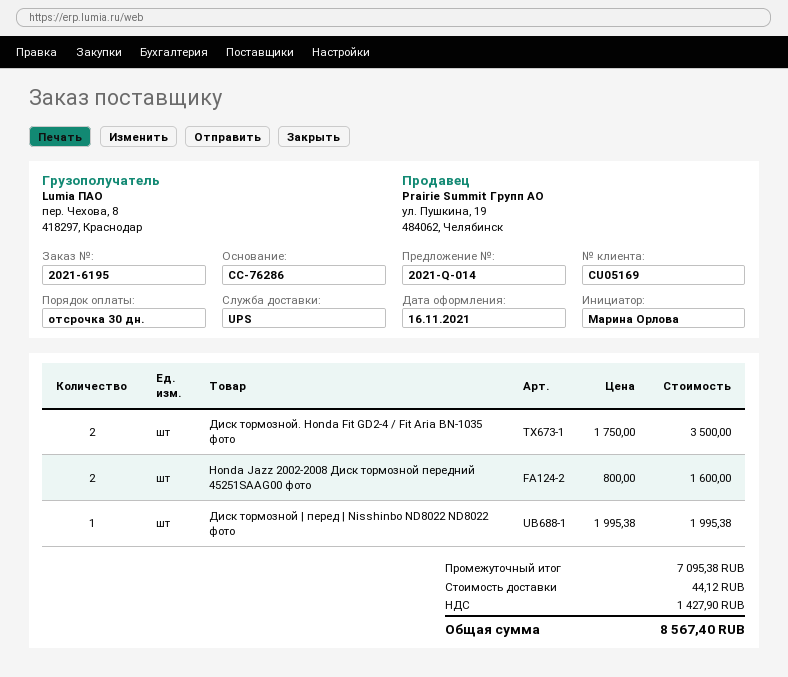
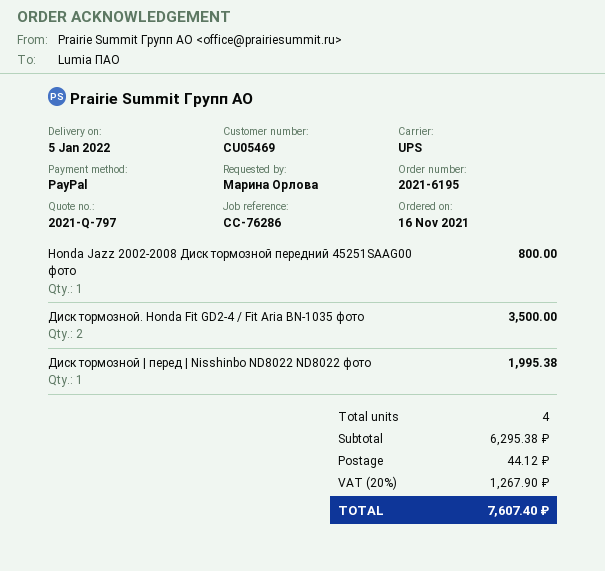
quote number: 2021-Q-014 -> 2021-Q-797
customer number: CU05169 -> CU05469
Honda Jazz 2002-2008 Диск тормозной передний 45251SAAG00 фото: 2 for 1600.00 -> 1 for 800.00
subtotal: 7095.38 -> 6295.38
tax: 1427.90 -> 1267.90
total: 8567.40 -> 7607.40

